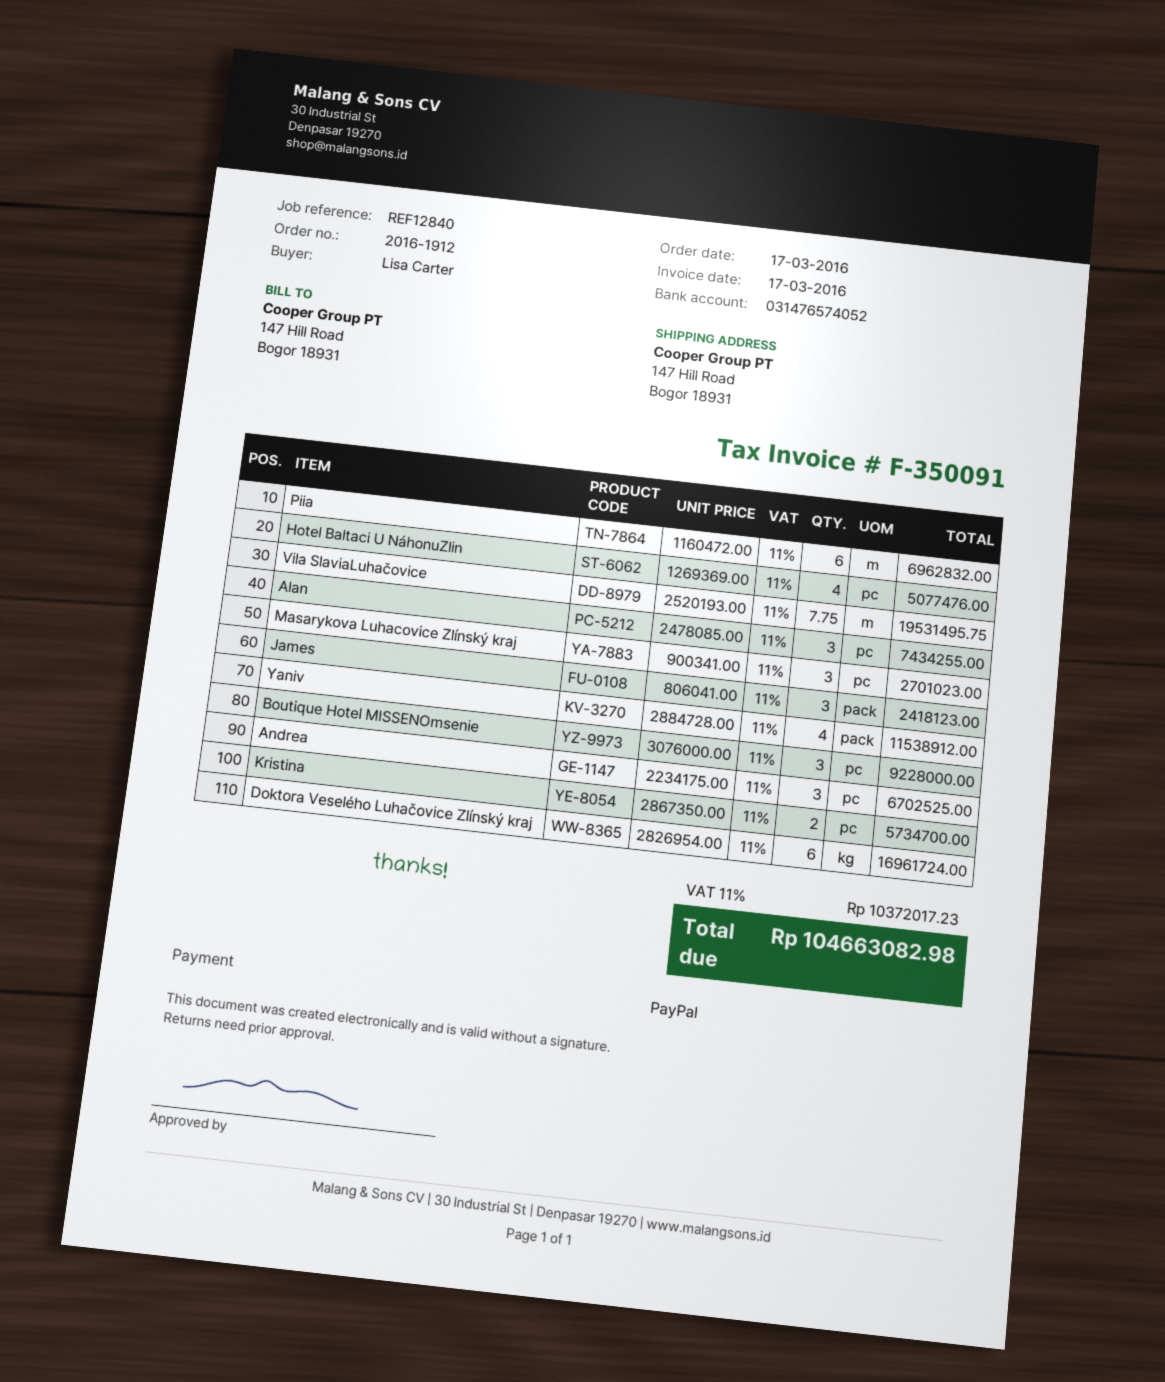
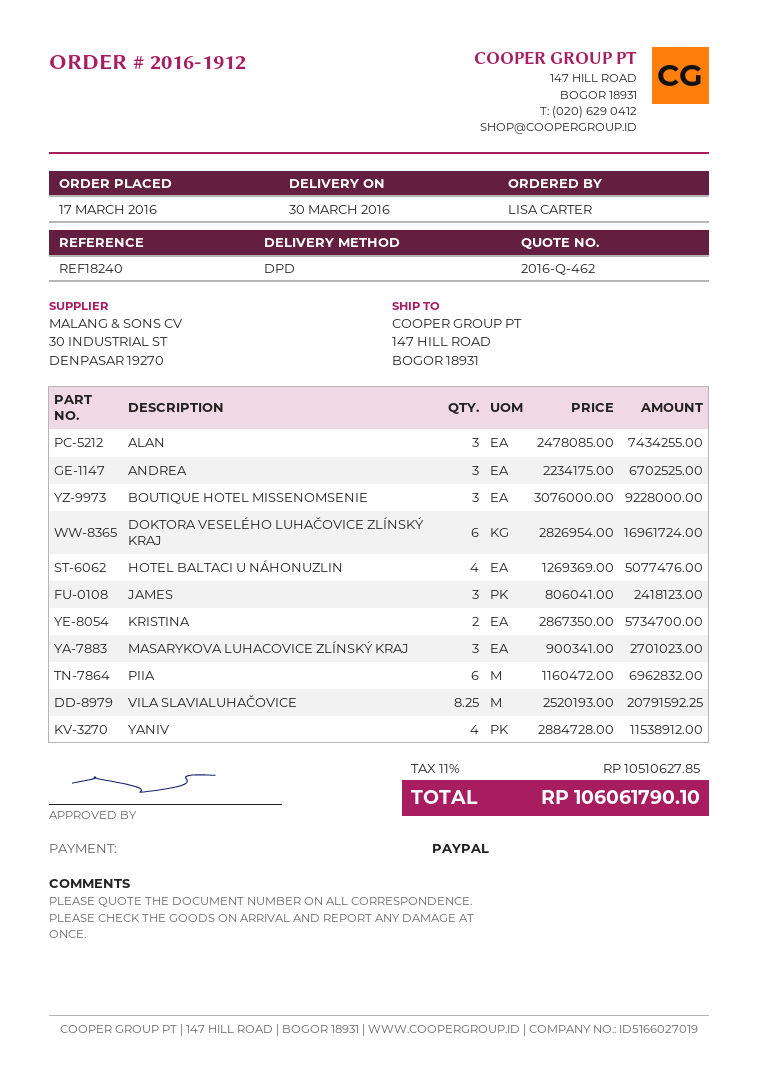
reference: REF12840 -> REF18240
Vila SlaviaLuhačovice: 7.75 x 2520193.00 = 19531495.75 -> 8.25 x 2520193.00 = 20791592.25
tax: 11% = 10372017.23 -> 11% = 10510627.85
total: 104663082.98 -> 106061790.10

